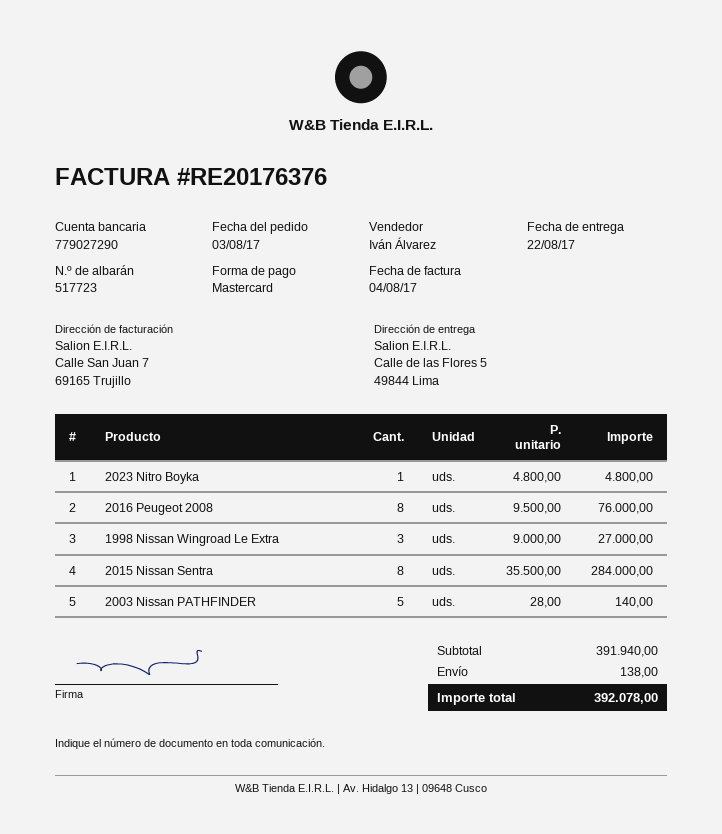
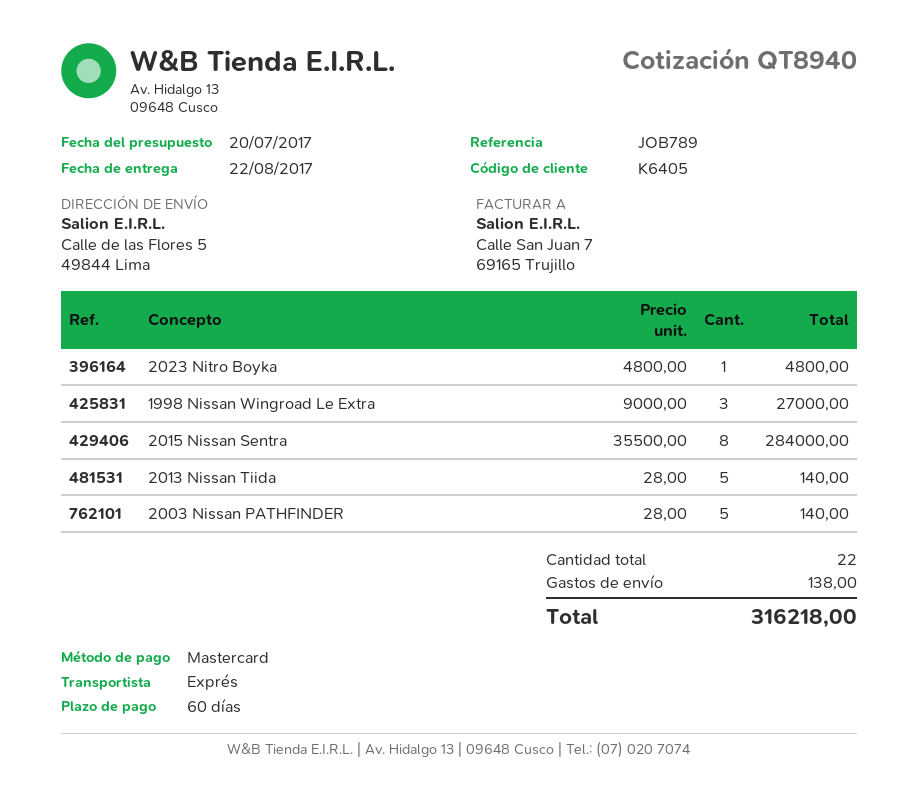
2016 Peugeot 2008: 8 x 9500.00 = 76000.00 -> none
2013 Nissan Tiida: none -> 5 x 28.00 = 140.00
total: 392078.00 -> 316218.00

